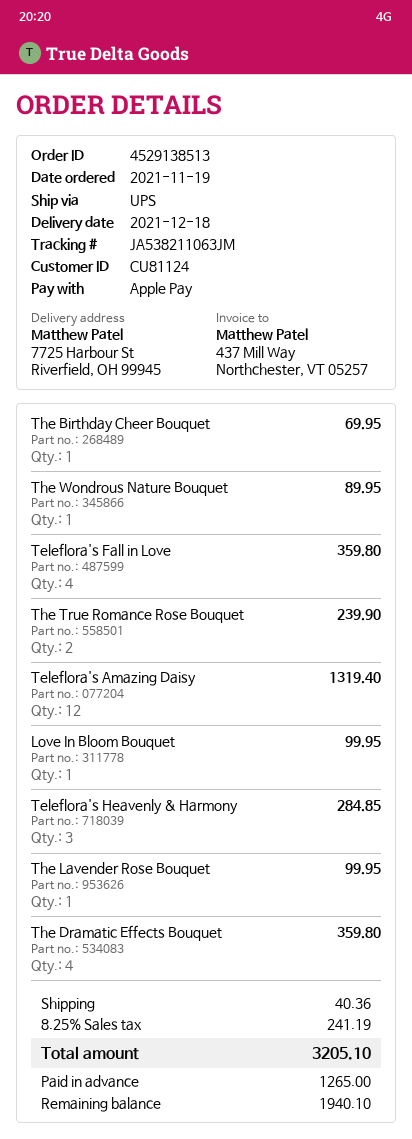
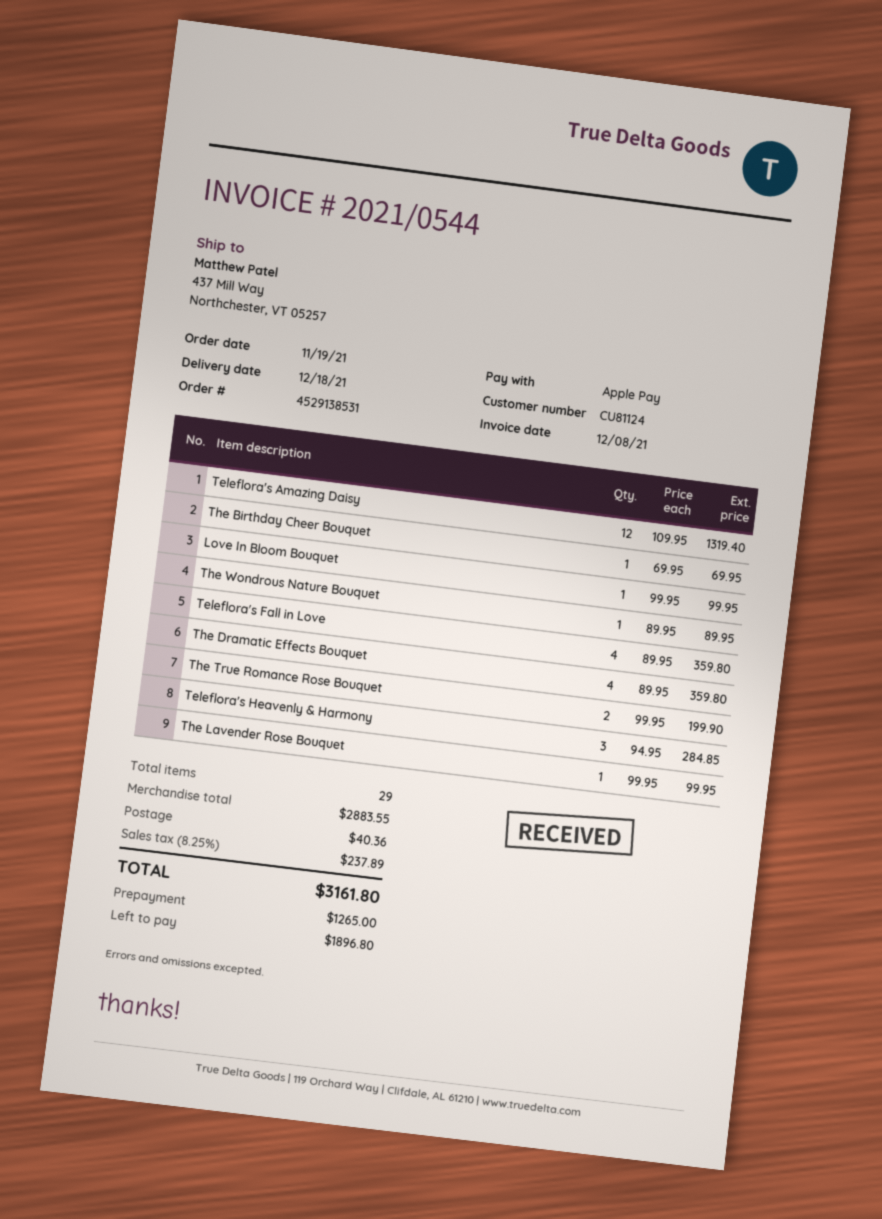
order number: 4529138513 -> 4529138531
ship to: 7725 Harbour St, Riverfield, OH 99945 -> 437 Mill Way, Northchester, VT 05257
The True Romance Rose Bouquet: 2 for 239.90 -> 2 for 199.90
tax: 8.25% = 241.19 -> 8.25% = 237.89
total: 3205.10 -> 3161.80
balance: 1940.10 -> 1896.80

